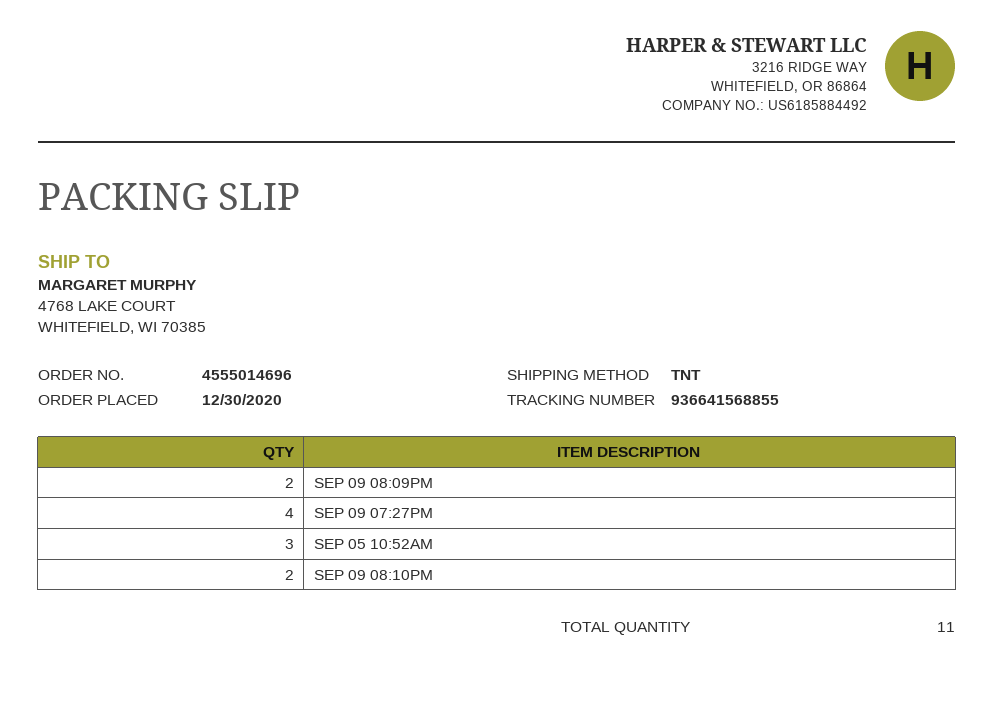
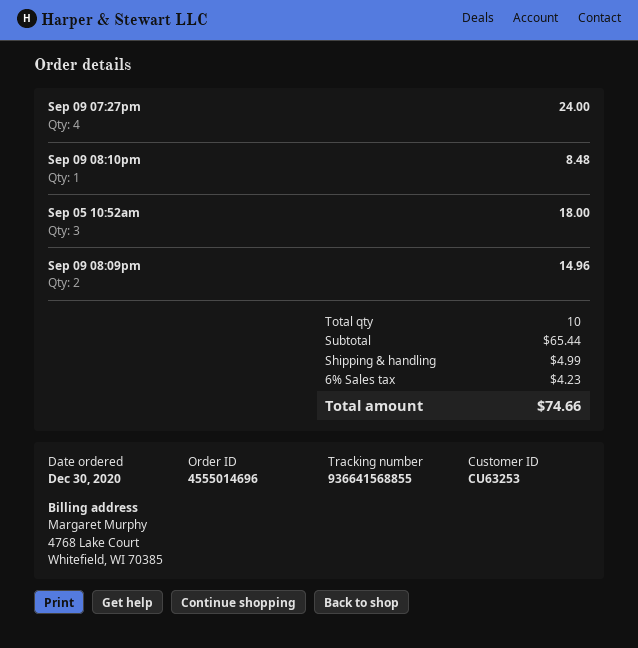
SEP 09 08:10PM: 2 -> 1
total quantity: 11 -> 10

